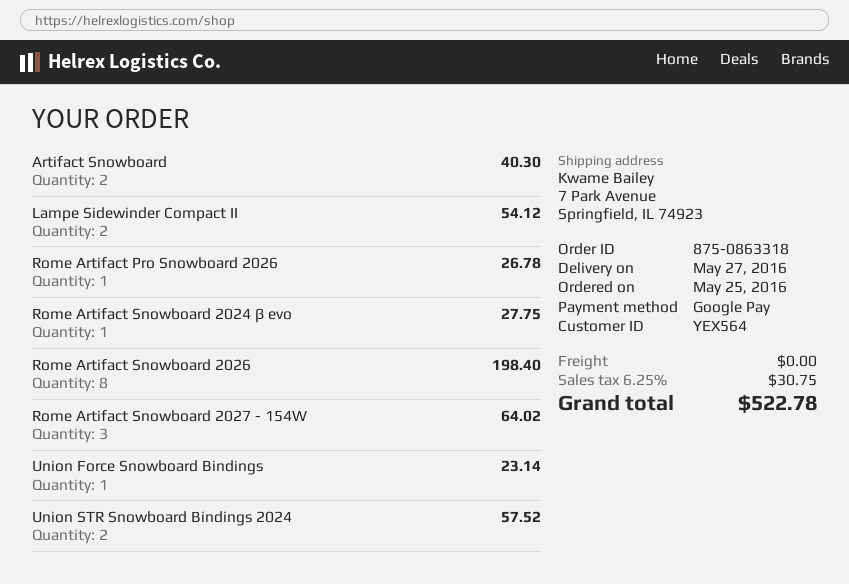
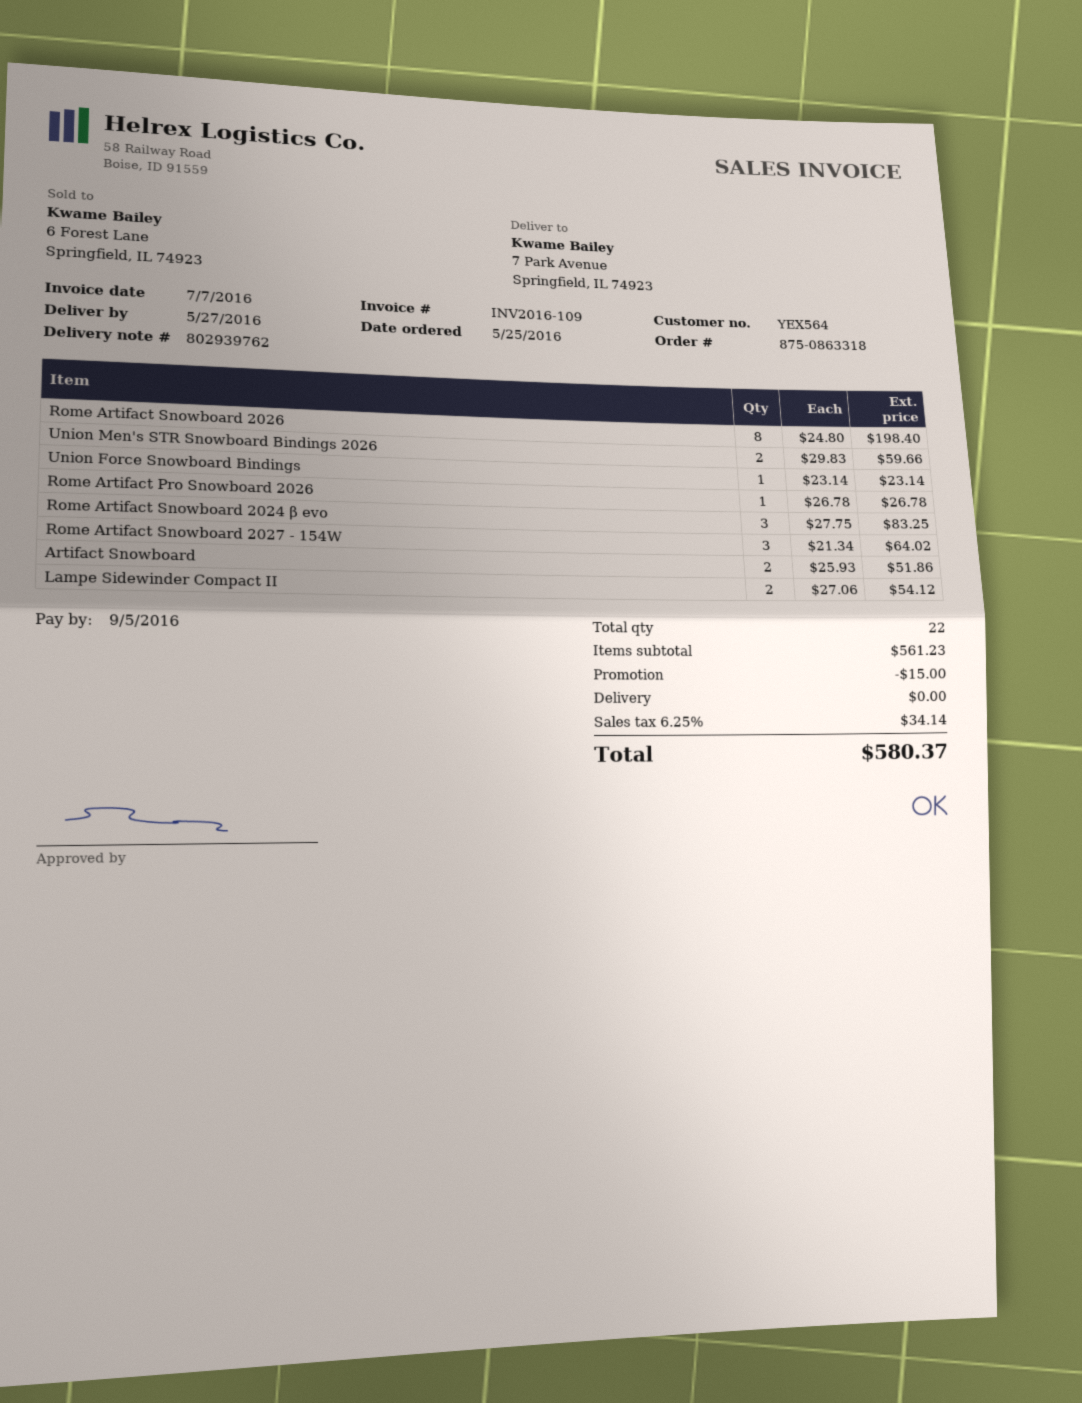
Artifact Snowboard: 2 for 40.30 -> 2 for 51.86
Rome Artifact Snowboard 2024 β evo: 1 for 27.75 -> 3 for 83.25
Union STR Snowboard Bindings 2024: 2 for 57.52 -> none
Union Men's STR Snowboard Bindings 2026: none -> 2 for 59.66
discount: none -> 15.00
tax: 6.25% = 30.75 -> 6.25% = 34.14
total: 522.78 -> 580.37

